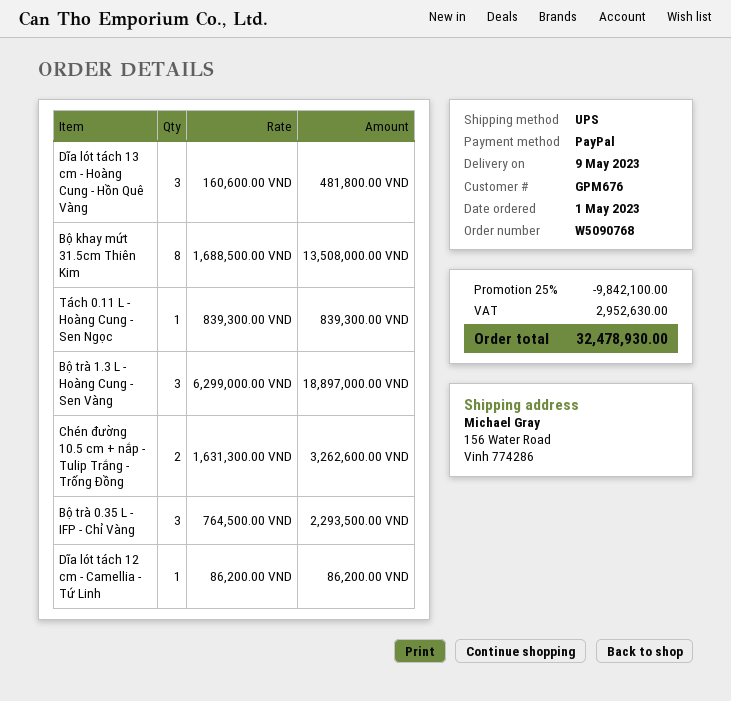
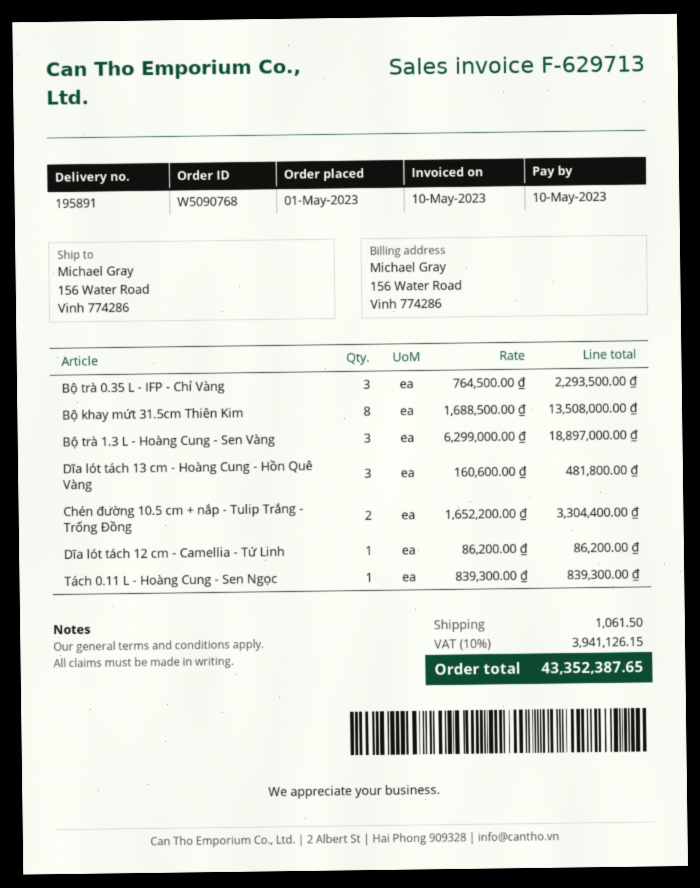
Chén đường 10.5 cm + nắp - Tulip Trắng - Trống Đồng: 2 x 1631300.00 = 3262600.00 -> 2 x 1652200.00 = 3304400.00
discount: 25% = 9842100.00 -> none
shipping: none -> 1061.50
tax: 2952630.00 -> 3941126.15
total: 32478930.00 -> 43352387.65

